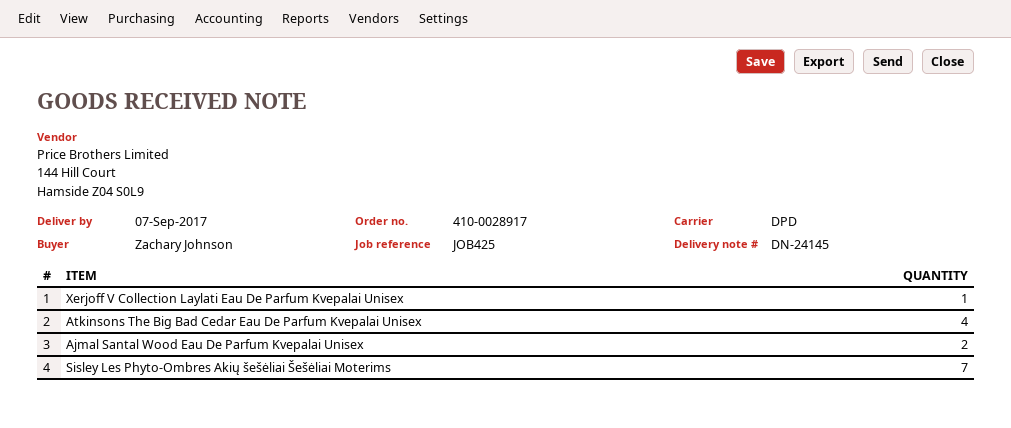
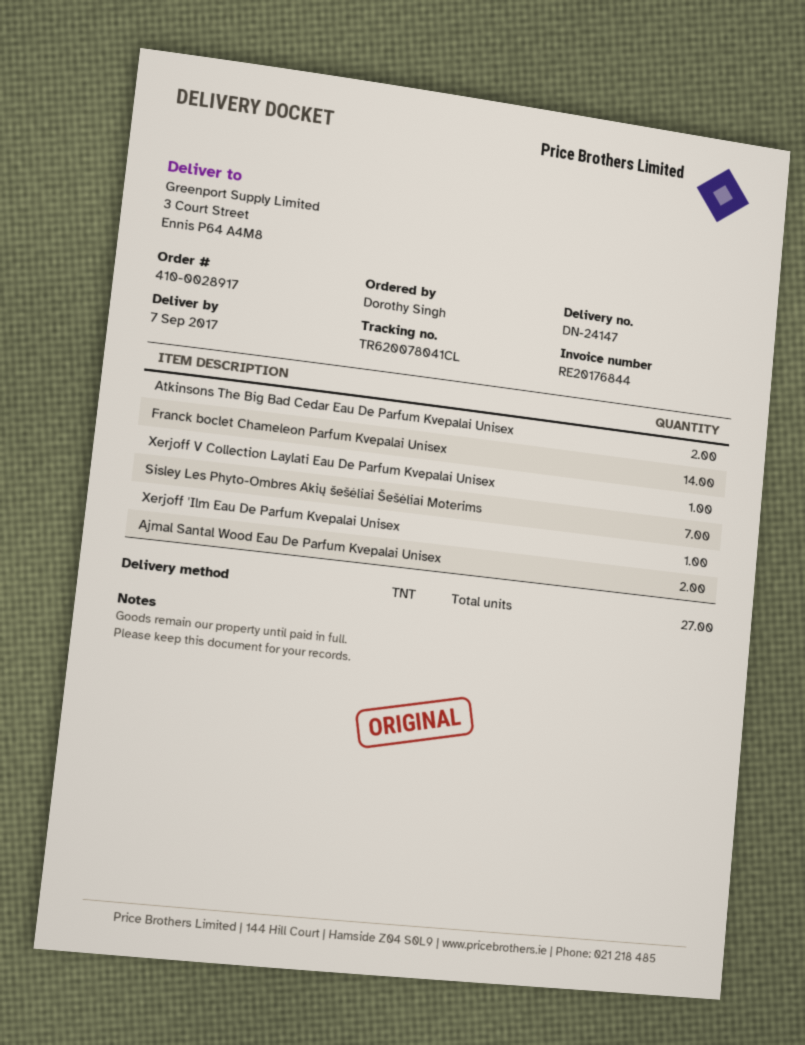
delivery note number: DN-24145 -> DN-24147
ordered by: Zachary Johnson -> Dorothy Singh
shipping method: DPD -> TNT
Atkinsons The Big Bad Cedar Eau De Parfum Kvepalai Unisex: 4 -> 2
Franck boclet Chameleon Parfum Kvepalai Unisex: none -> 14
Xerjoff 'Ilm Eau De Parfum Kvepalai Unisex: none -> 1

